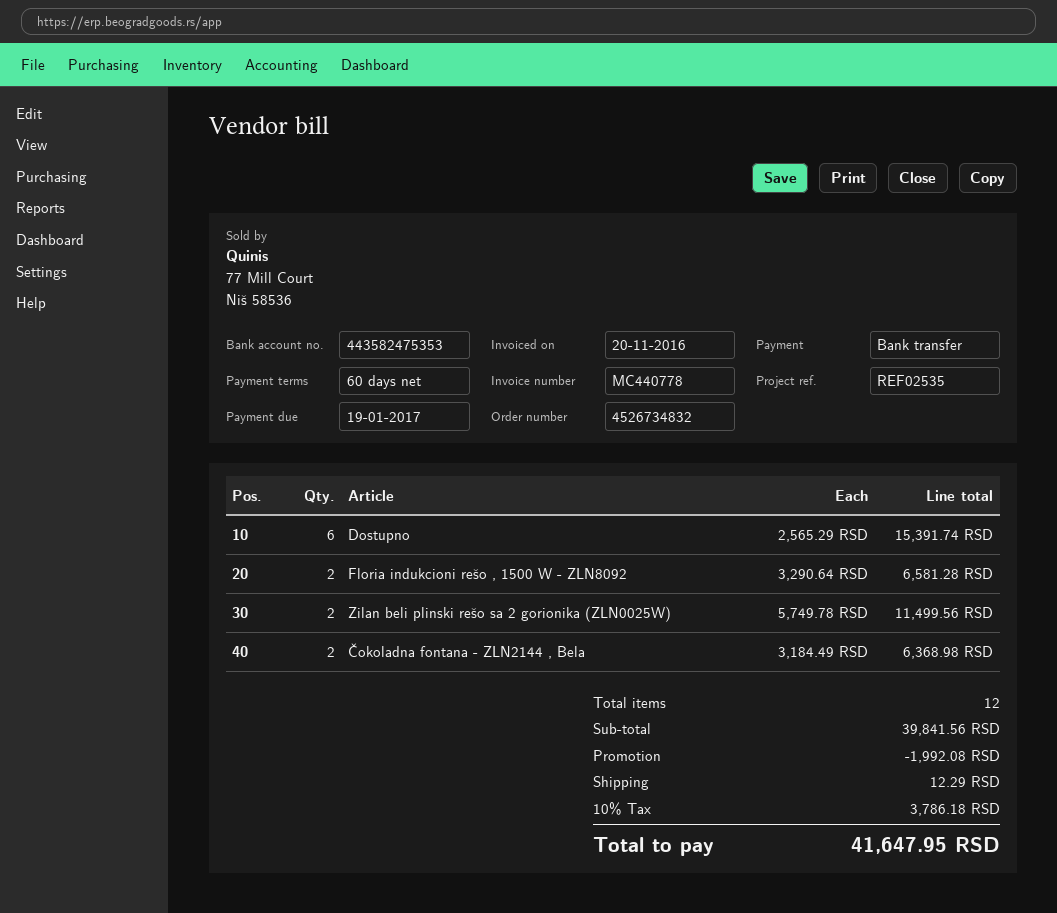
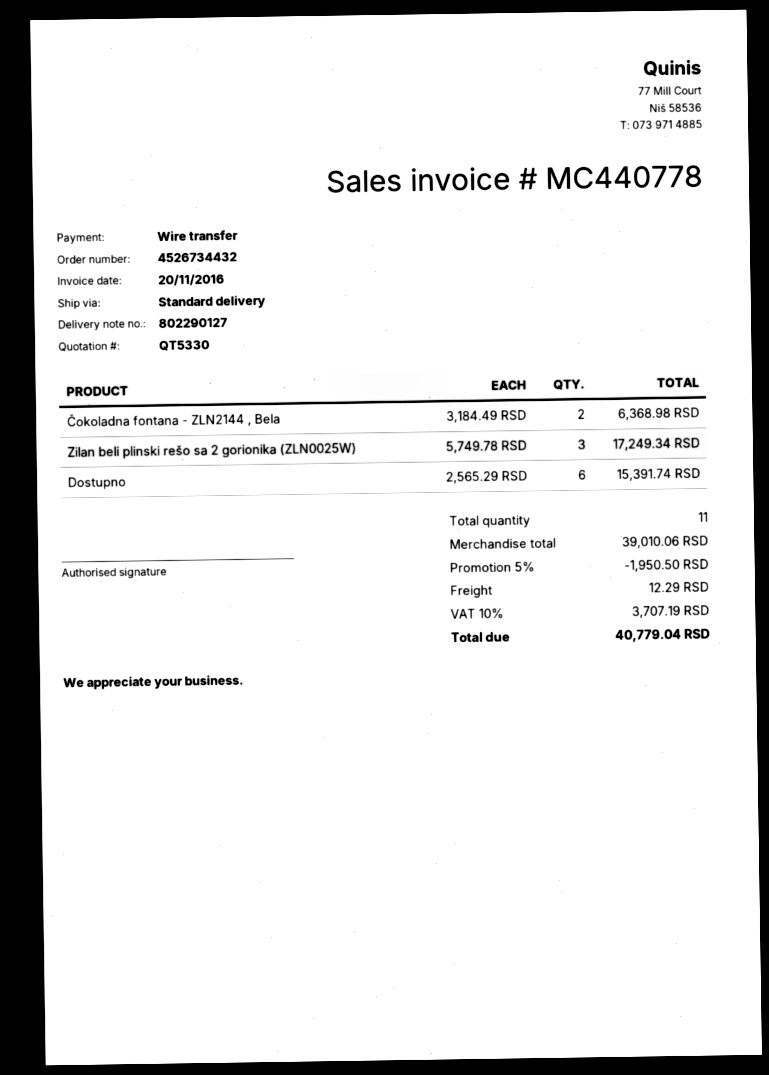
order number: 4526734832 -> 4526734432
Floria indukcioni rešo , 1500 W - ZLN8092: 2 x 3290.64 = 6581.28 -> none
Zilan beli plinski rešo sa 2 gorionika (ZLN0025W): 2 x 5749.78 = 11499.56 -> 3 x 5749.78 = 17249.34
total quantity: 12 -> 11
subtotal: 39841.56 -> 39010.06
discount: 1992.08 -> 1950.50
tax: 10% = 3786.18 -> 10% = 3707.19
total: 41647.95 -> 40779.04

